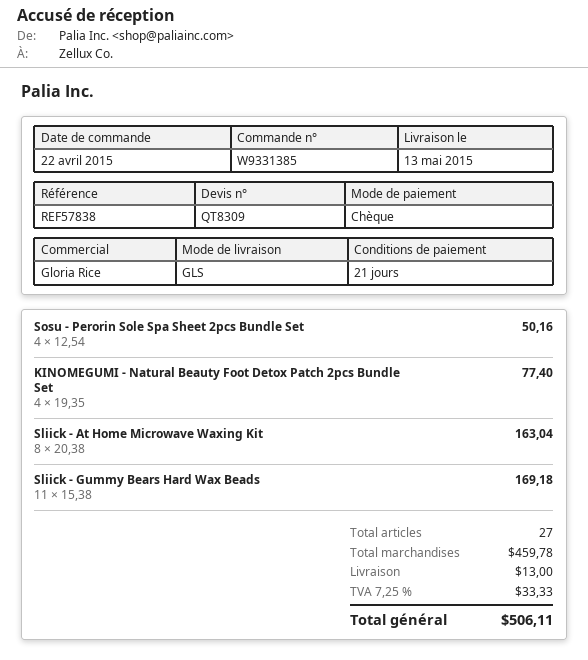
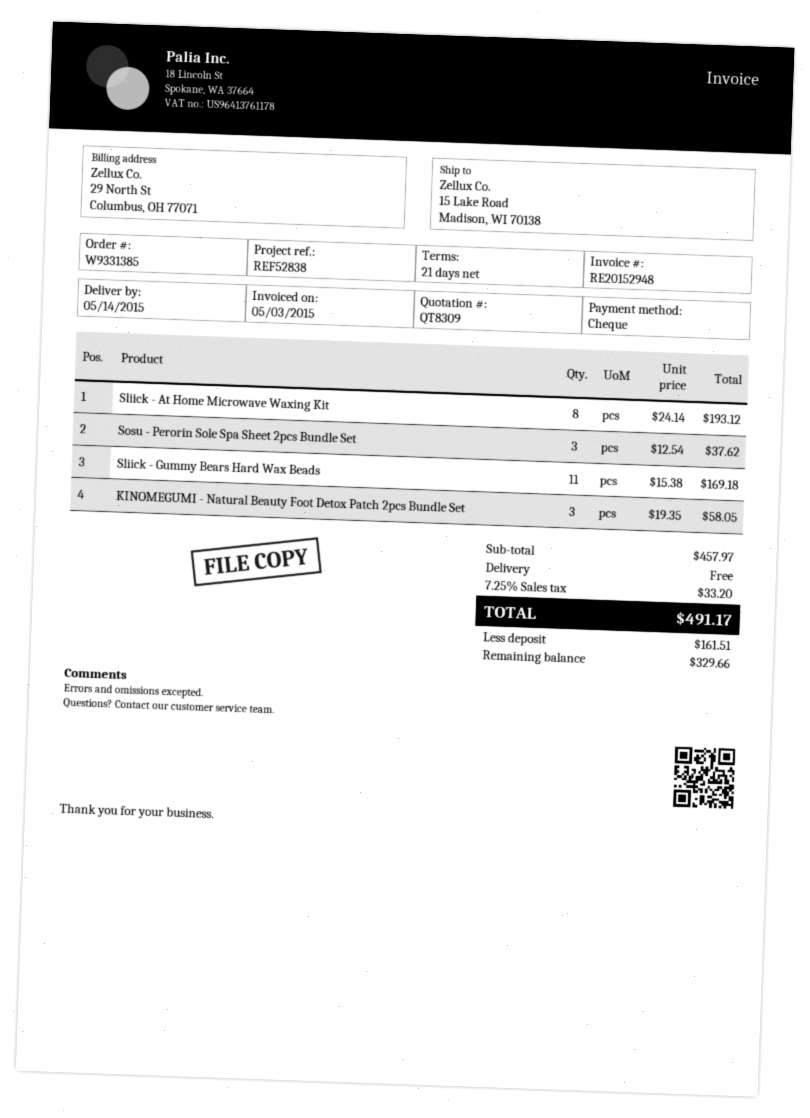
delivery date: 2015-05-13 -> 2015-05-14
reference: REF57838 -> REF52838
Sosu - Perorin Sole Spa Sheet 2pcs Bundle Set: 4 x 12.54 = 50.16 -> 3 x 12.54 = 37.62
KINOMEGUMI - Natural Beauty Foot Detox Patch 2pcs Bundle Set: 4 x 19.35 = 77.40 -> 3 x 19.35 = 58.05
Sliick - At Home Microwave Waxing Kit: 8 x 20.38 = 163.04 -> 8 x 24.14 = 193.12
subtotal: 459.78 -> 457.97
shipping: 13.00 -> 0.00
tax: 7.25% = 33.33 -> 7.25% = 33.20
total: 506.11 -> 491.17

